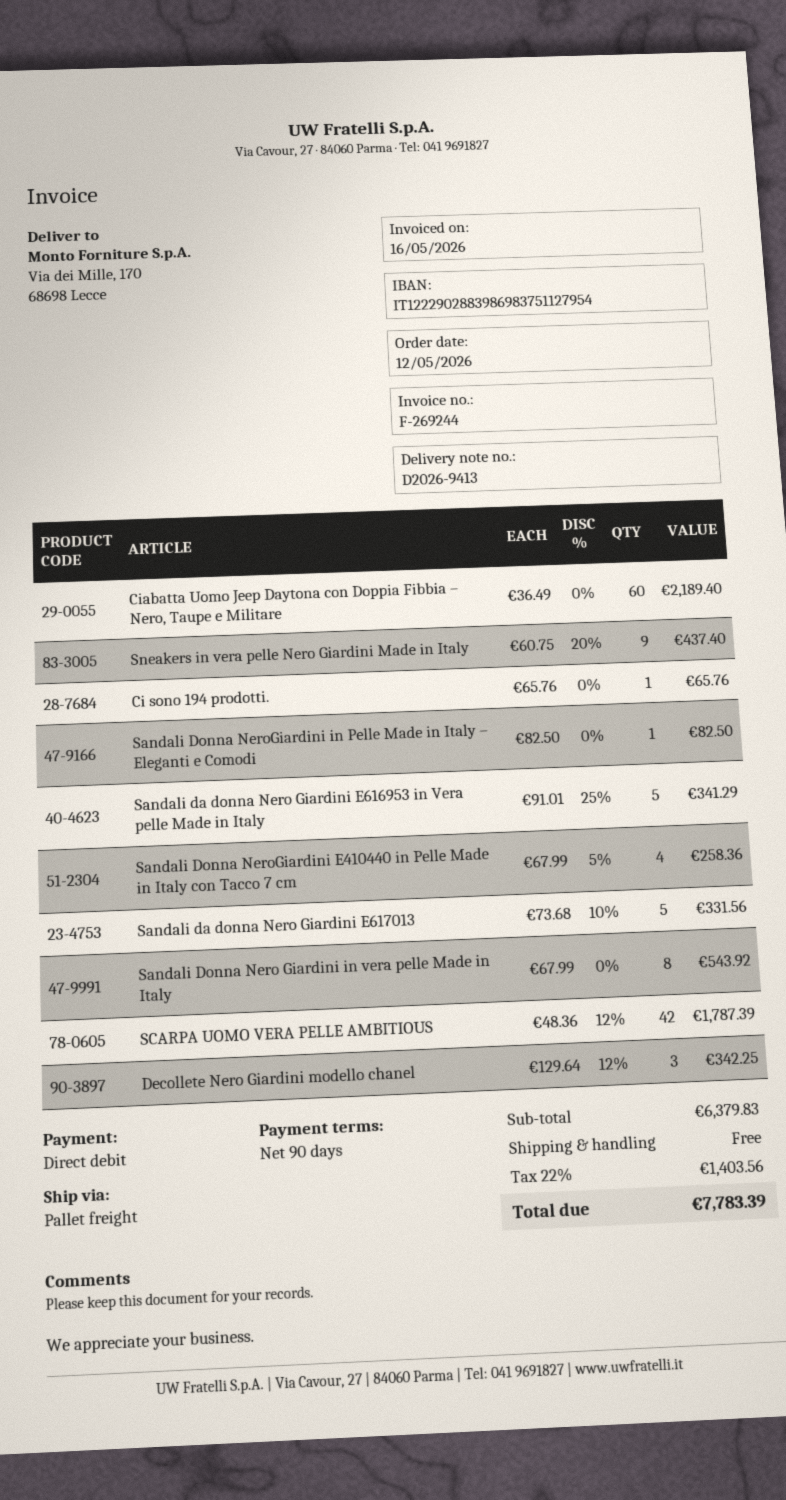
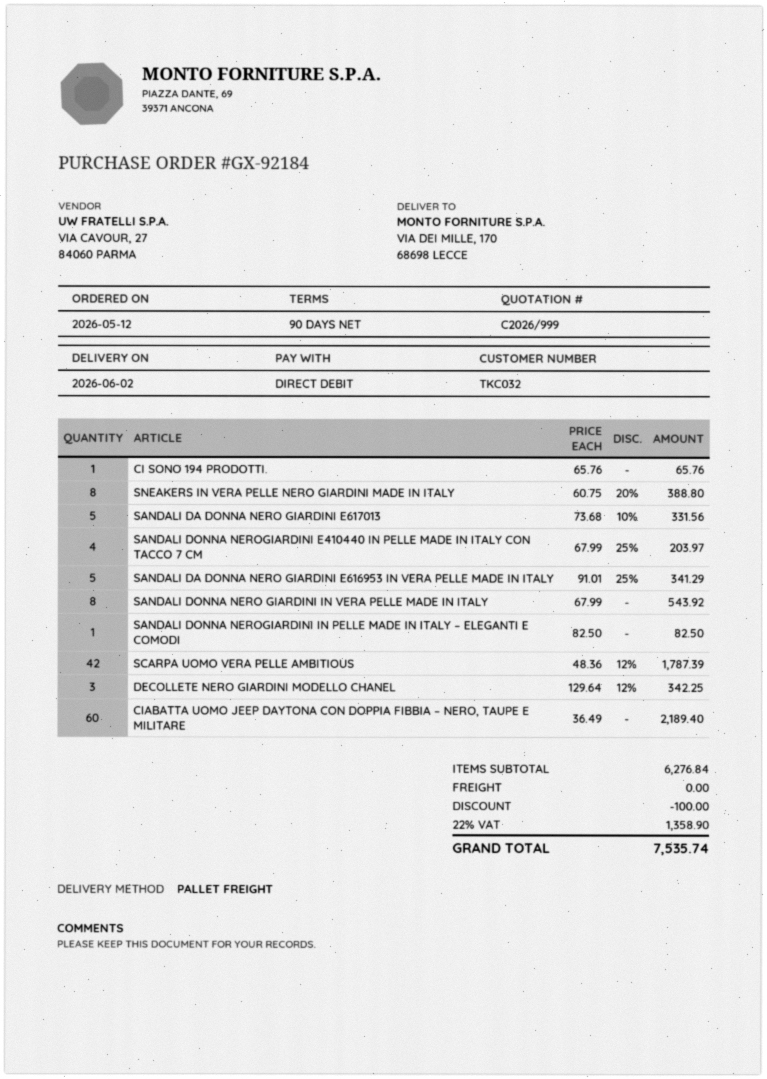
Sneakers in vera pelle Nero Giardini Made in Italy: 9 x 60.75 - 20% = 437.40 -> 8 x 60.75 - 20% = 388.80
Sandali Donna NeroGiardini E410440 in Pelle Made in Italy con Tacco 7 cm: 4 x 67.99 - 5% = 258.36 -> 4 x 67.99 - 25% = 203.97
subtotal: 6379.83 -> 6276.84
discount: none -> 100.00
tax: 22% = 1403.56 -> 22% = 1358.90
total: 7783.39 -> 7535.74

